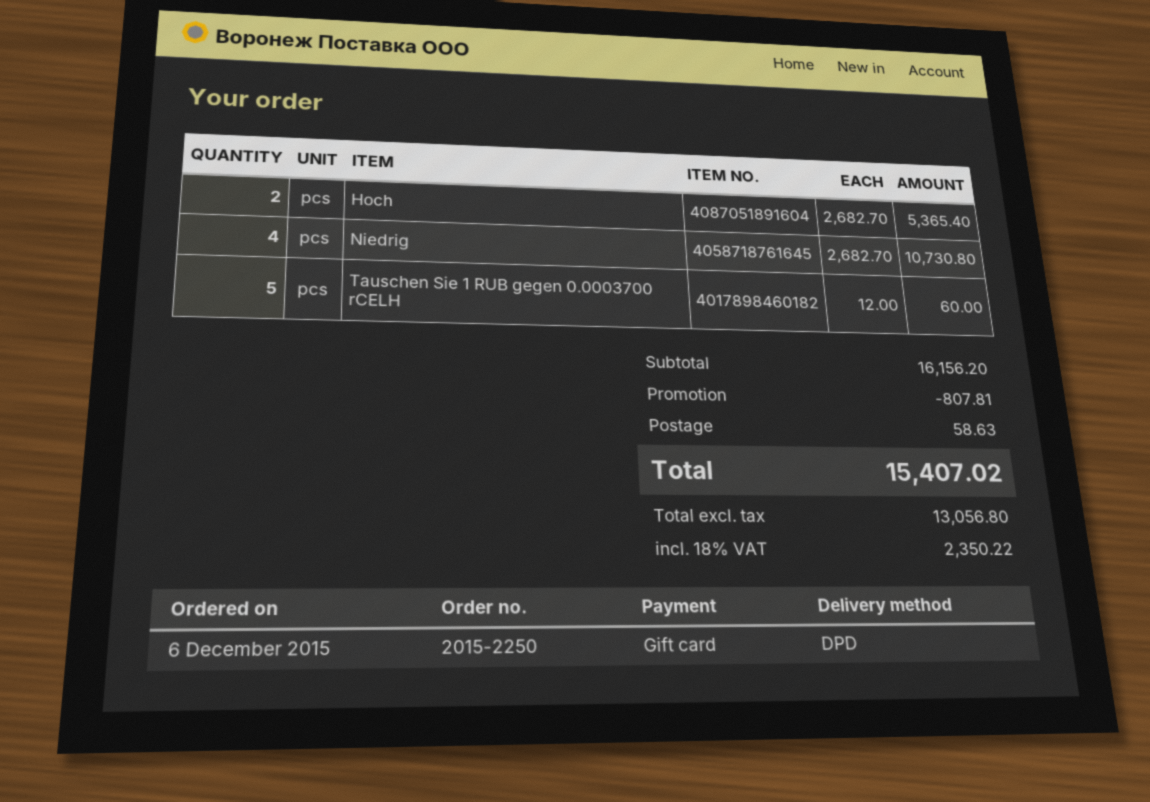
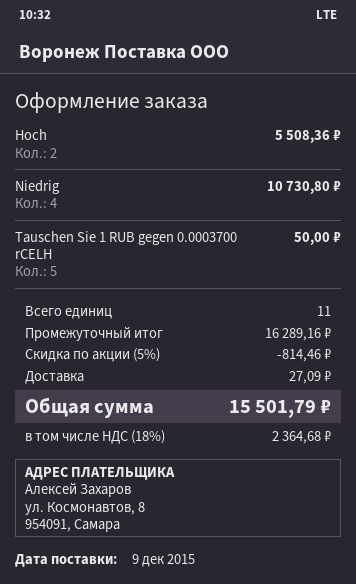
Hoch: 2 for 5365.40 -> 2 for 5508.36
Tauschen Sie 1 RUB gegen 0.0003700 rCELH: 5 for 60.00 -> 5 for 50.00
subtotal: 16156.20 -> 16289.16
discount: 807.81 -> 814.46
shipping: 58.63 -> 27.09
tax: 18% = 2350.22 -> 18% = 2364.68
total: 15407.02 -> 15501.79

